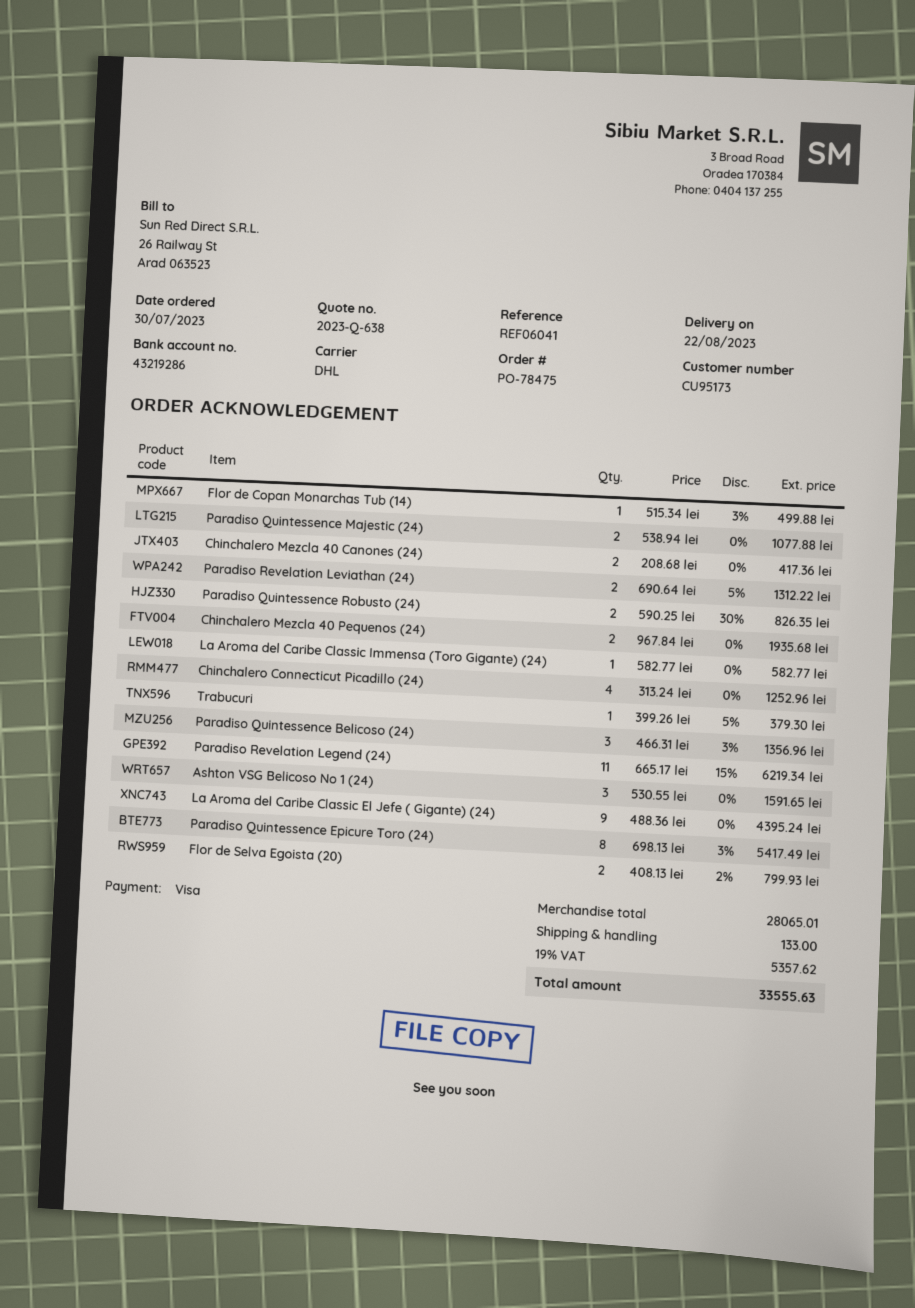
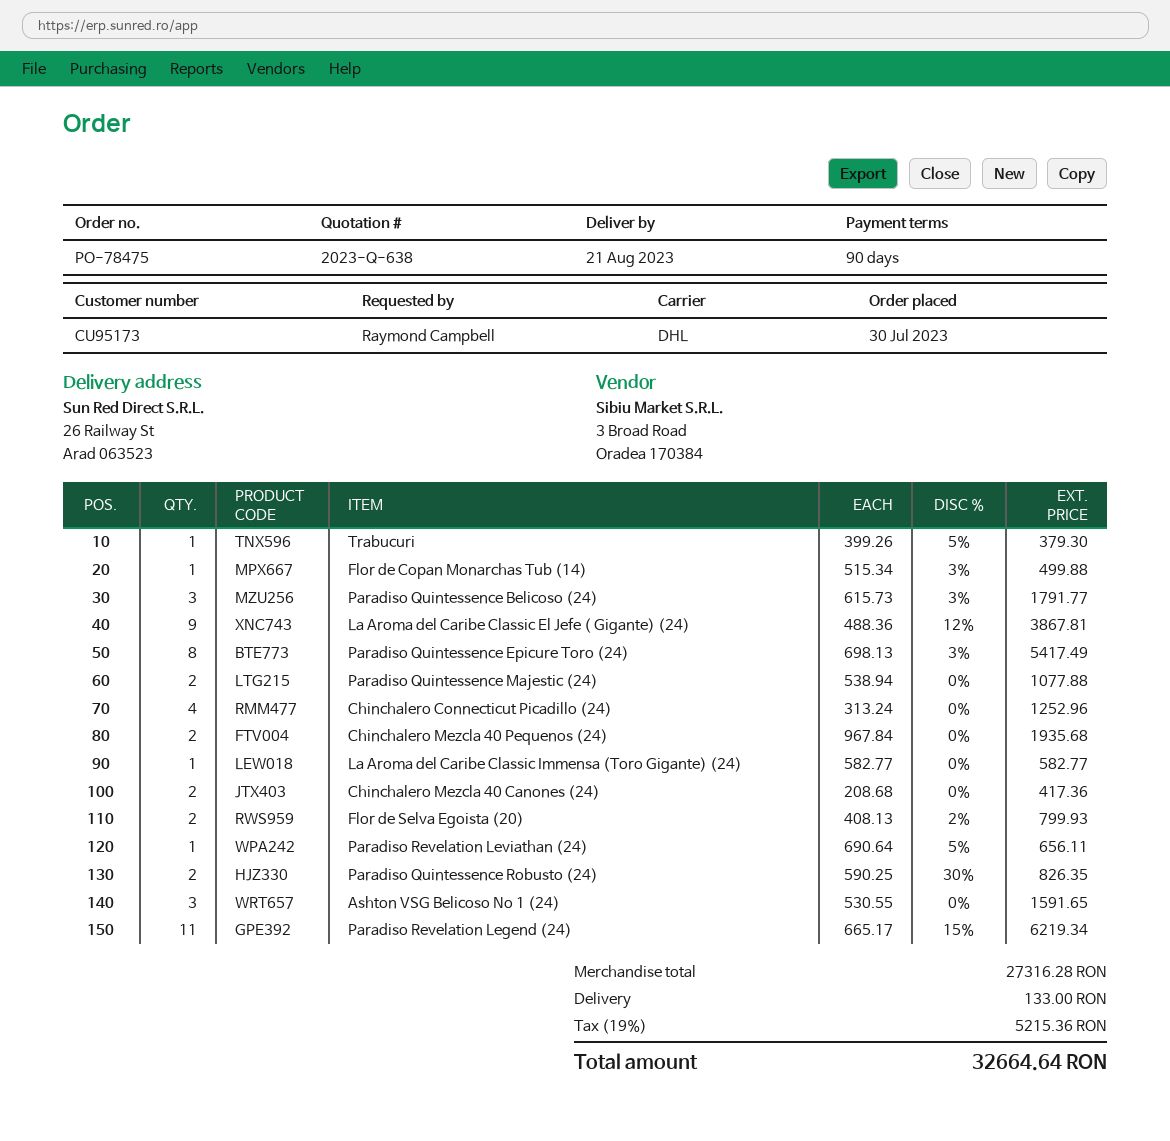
delivery date: 2023-08-22 -> 2023-08-21
Paradiso Revelation Leviathan (24): 2 x 690.64 - 5% = 1312.22 -> 1 x 690.64 - 5% = 656.11
Paradiso Quintessence Belicoso (24): 3 x 466.31 - 3% = 1356.96 -> 3 x 615.73 - 3% = 1791.77
La Aroma del Caribe Classic El Jefe ( Gigante) (24): 9 x 488.36 = 4395.24 -> 9 x 488.36 - 12% = 3867.81
subtotal: 28065.01 -> 27316.28
tax: 19% = 5357.62 -> 19% = 5215.36
total: 33555.63 -> 32664.64

